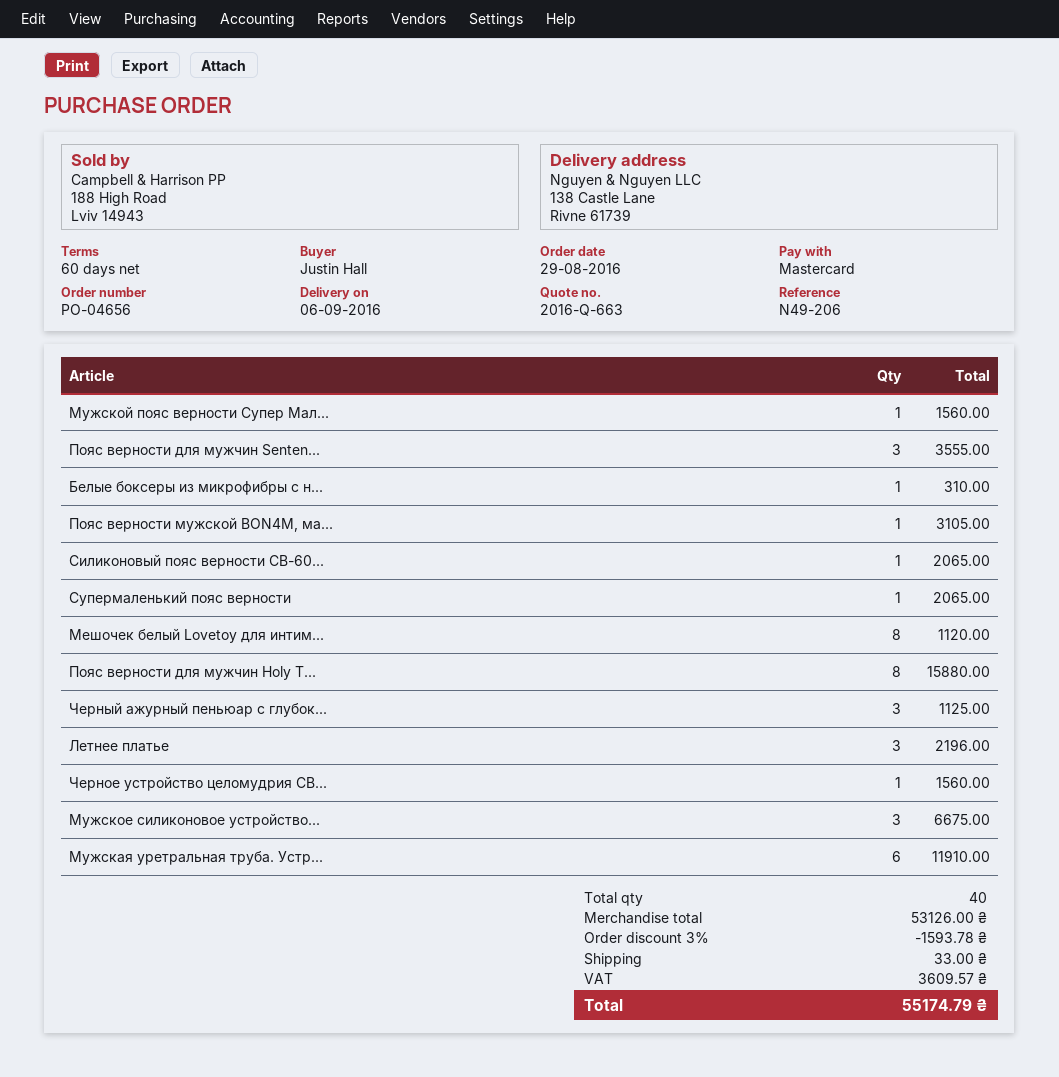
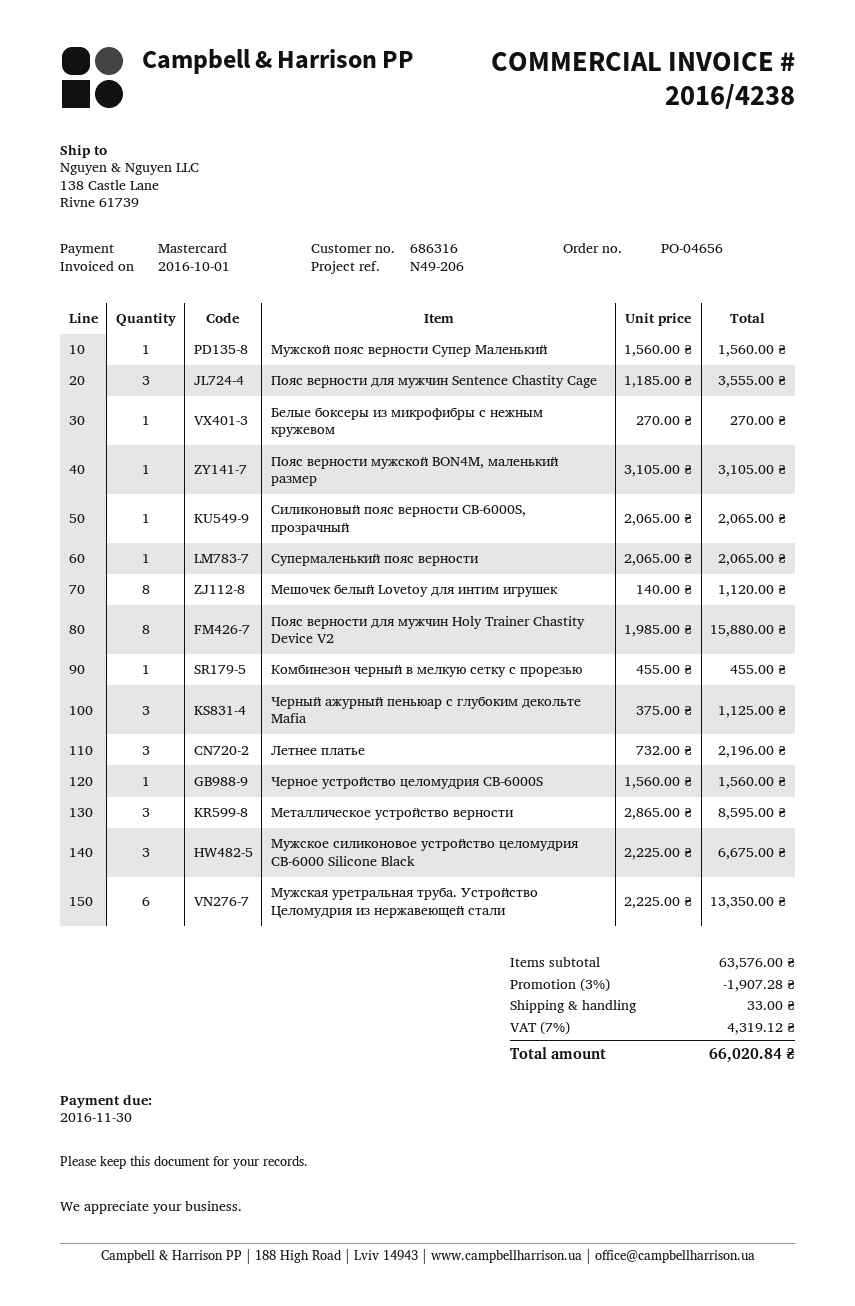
Белые боксеры из микрофибры с н...: 1 for 310.00 -> 1 for 270.00
Мужская уретральная труба. Устр...: 6 for 11910.00 -> 6 for 13350.00
Комбинезон черный в мелкую сетку с прорезью: none -> 1 for 455.00
Металлическое устройство верности: none -> 3 for 8595.00
subtotal: 53126.00 -> 63576.00
discount: 3% = 1593.78 -> 3% = 1907.28
tax: 3609.57 -> 4319.12
total: 55174.79 -> 66020.84

